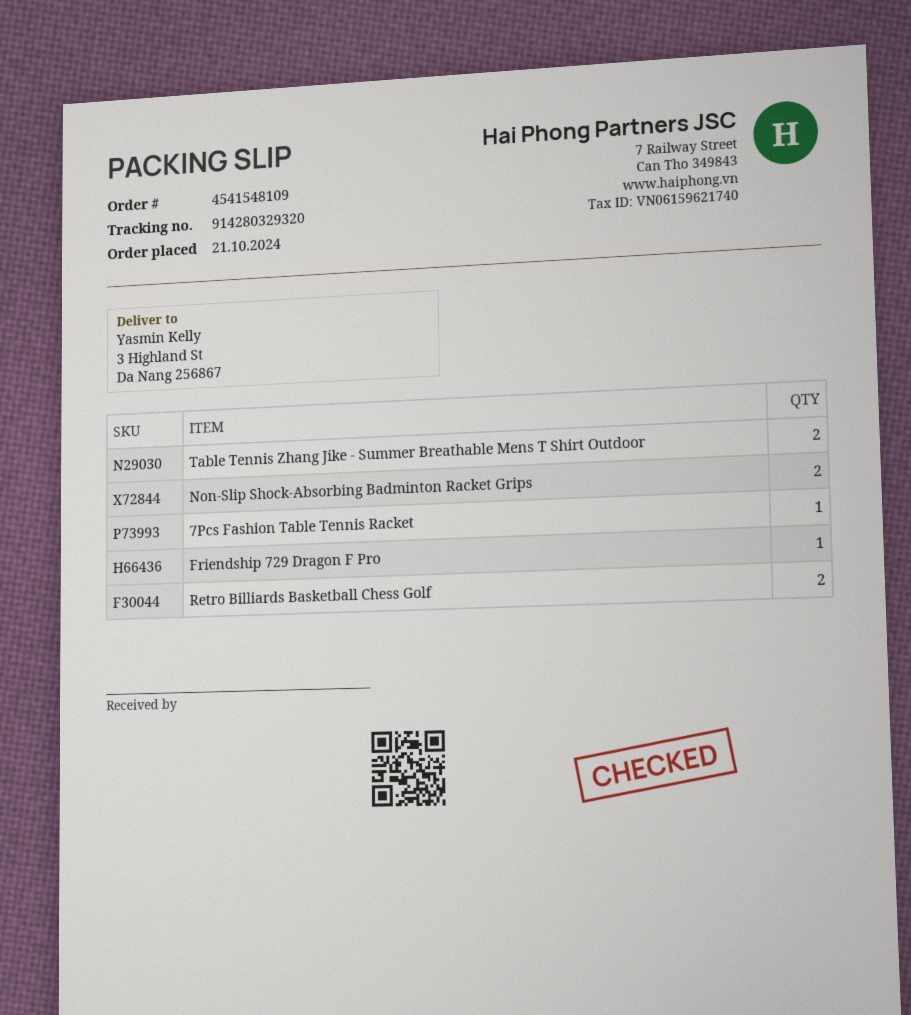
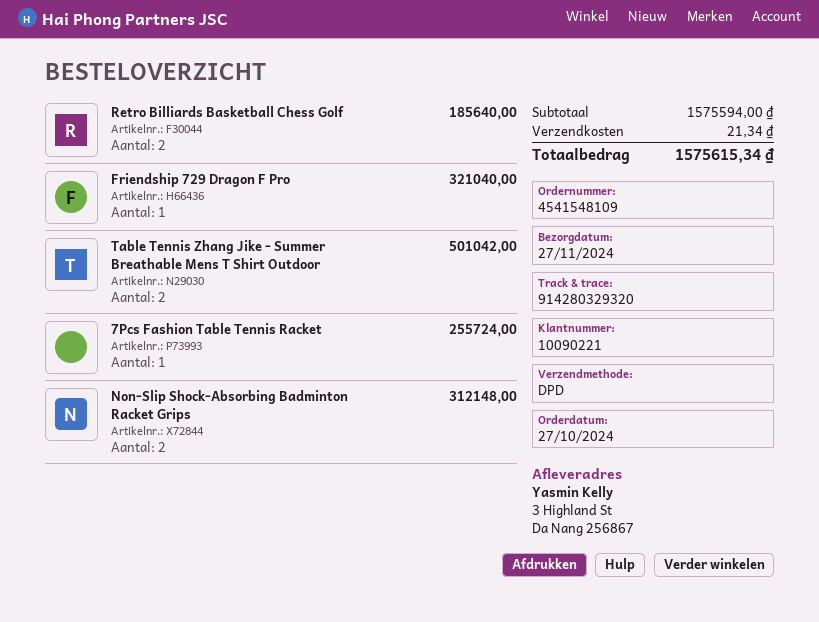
order date: 2024-10-21 -> 2024-10-27

